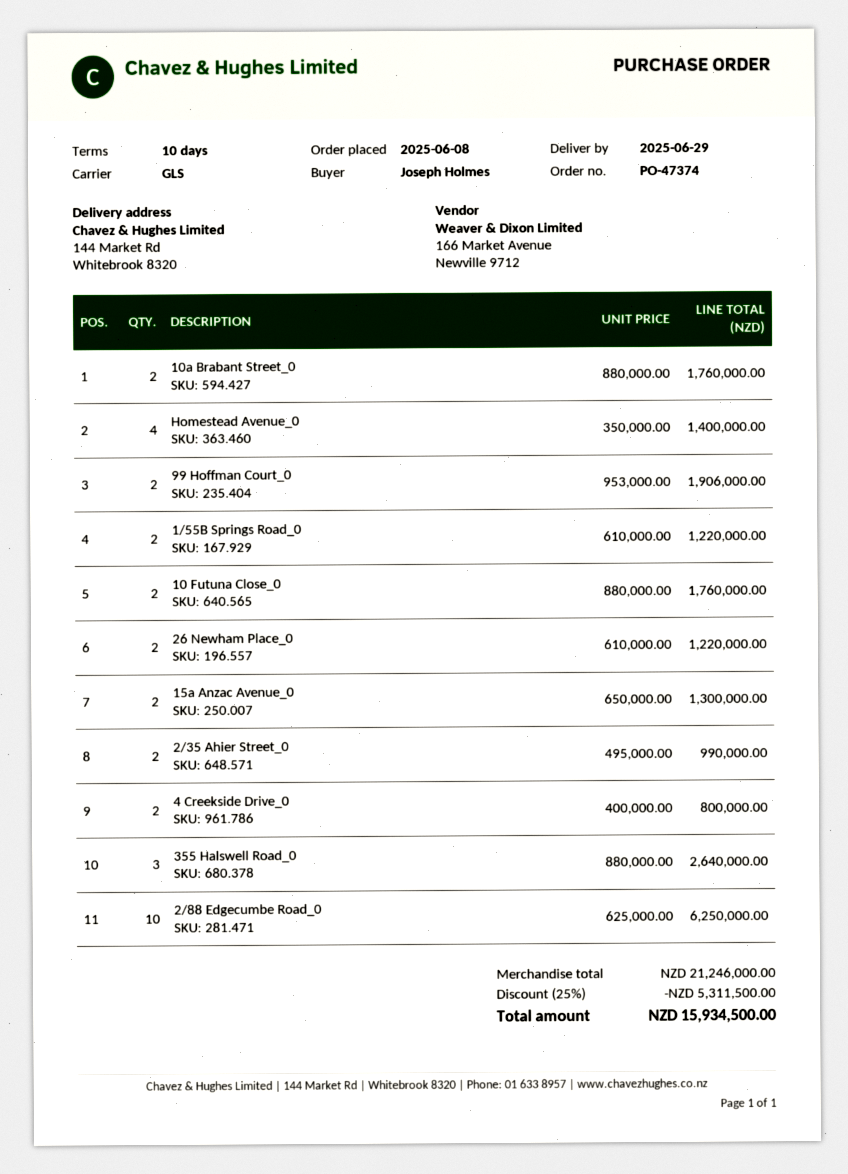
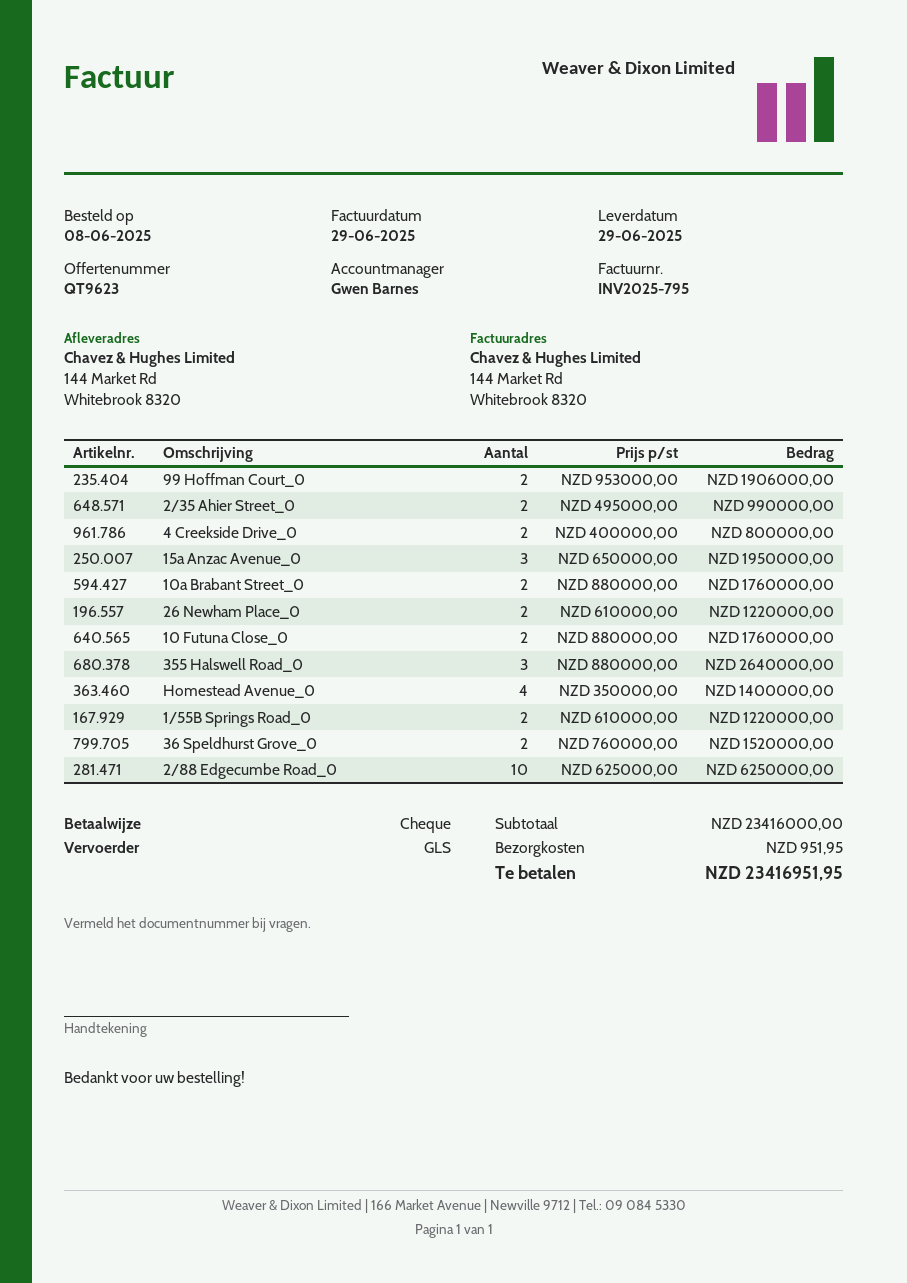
15a Anzac Avenue_0: 2 x 650000.00 = 1300000.00 -> 3 x 650000.00 = 1950000.00
36 Speldhurst Grove_0: none -> 2 x 760000.00 = 1520000.00
subtotal: 21246000.00 -> 23416000.00
discount: 25% = 5311500.00 -> none
shipping: none -> 951.95
total: 15934500.00 -> 23416951.95

